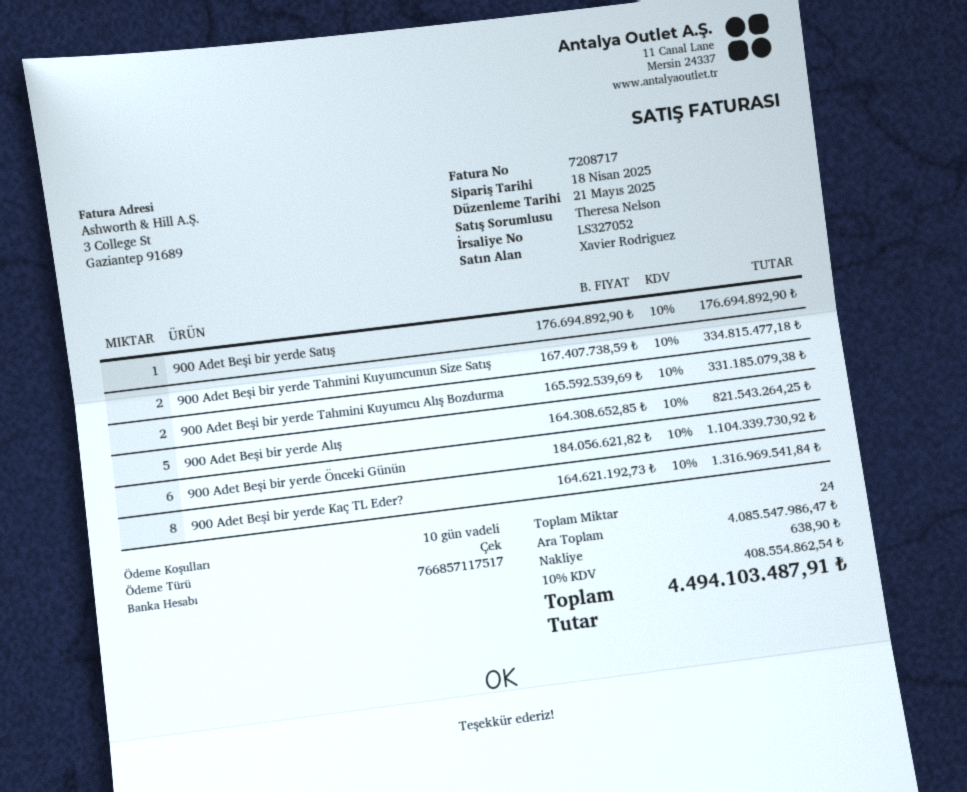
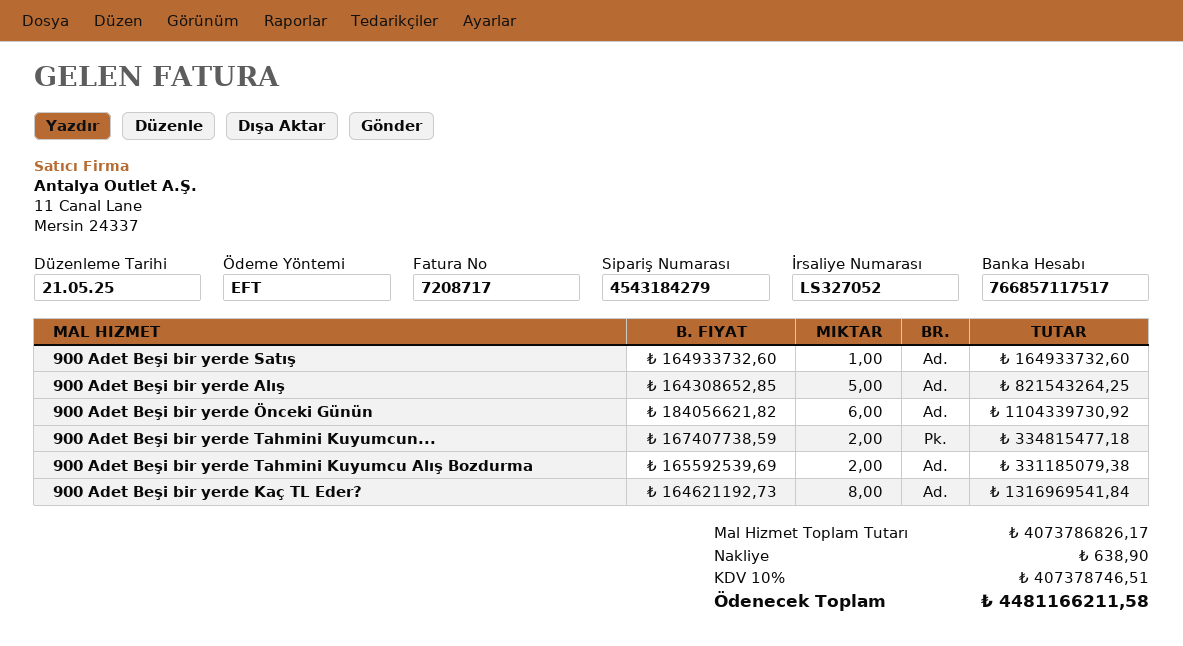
payment method: cheque -> bank transfer
900 Adet Beşi bir yerde Satış: 1 x 176694892.90 = 176694892.90 -> 1 x 164933732.60 = 164933732.60
subtotal: 4085547986.47 -> 4073786826.17
tax: 10% = 408554862.54 -> 10% = 407378746.51
total: 4494103487.91 -> 4481166211.58

